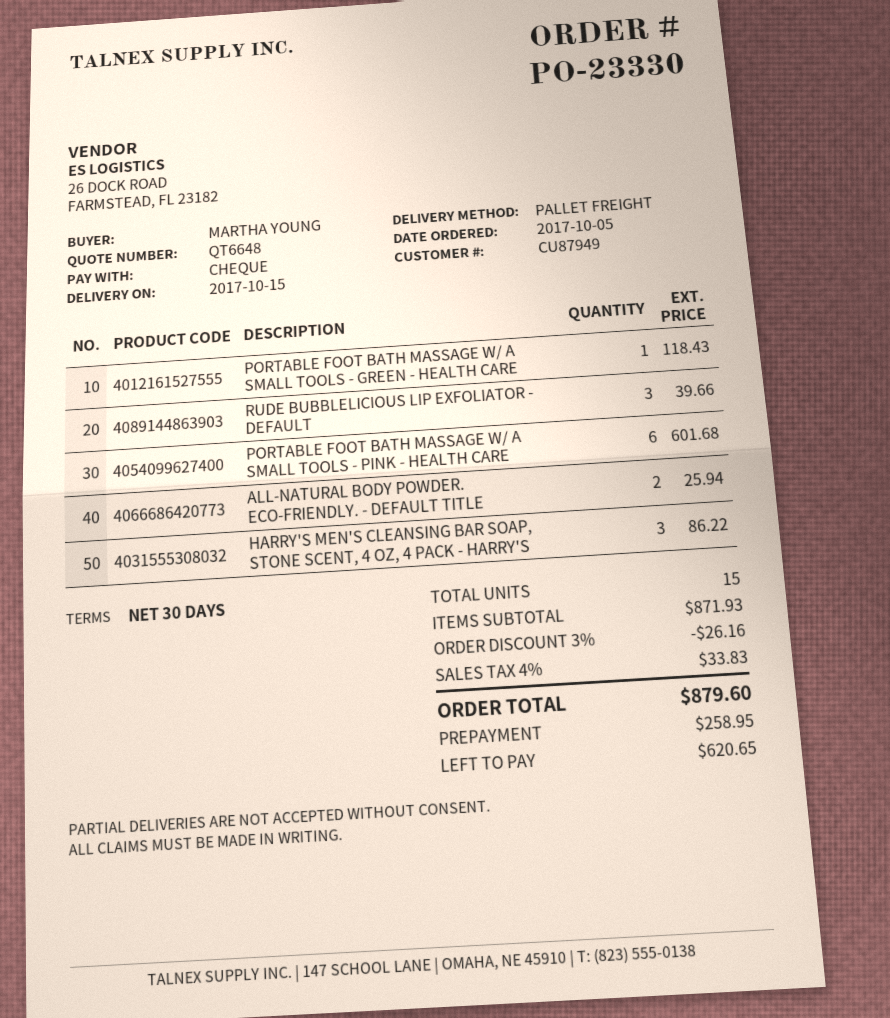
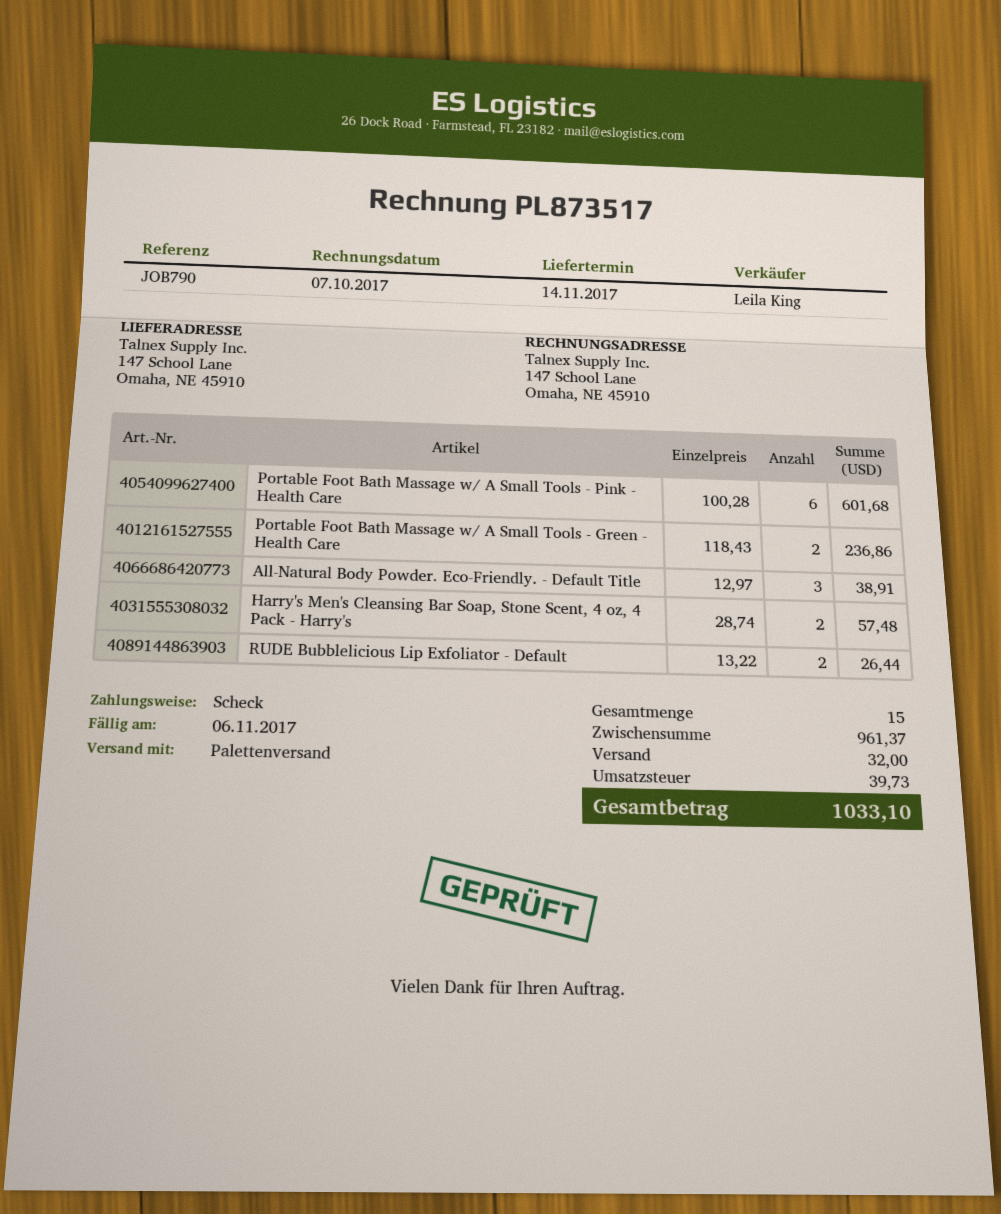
delivery date: 2017-10-15 -> 2017-11-14
PORTABLE FOOT BATH MASSAGE W/ A SMALL TOOLS - GREEN - HEALTH CARE: 1 for 118.43 -> 2 for 236.86
RUDE BUBBLELICIOUS LIP EXFOLIATOR - DEFAULT: 3 for 39.66 -> 2 for 26.44
ALL-NATURAL BODY POWDER. ECO-FRIENDLY. - DEFAULT TITLE: 2 for 25.94 -> 3 for 38.91
HARRY'S MEN'S CLEANSING BAR SOAP, STONE SCENT, 4 OZ, 4 PACK - HARRY'S: 3 for 86.22 -> 2 for 57.48
subtotal: 871.93 -> 961.37
discount: 3% = 26.16 -> none
shipping: none -> 32.00
tax: 33.83 -> 39.73
total: 879.60 -> 1033.10

